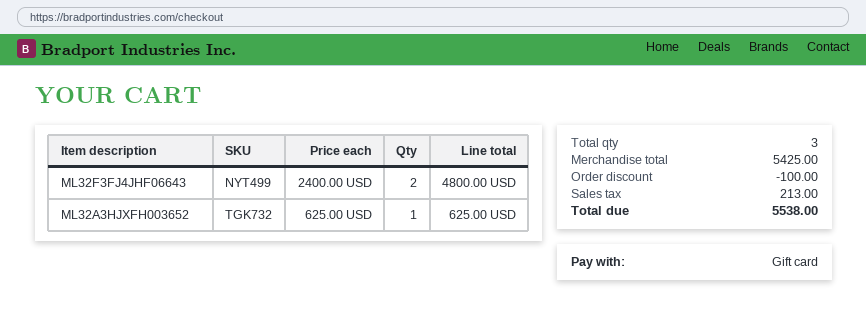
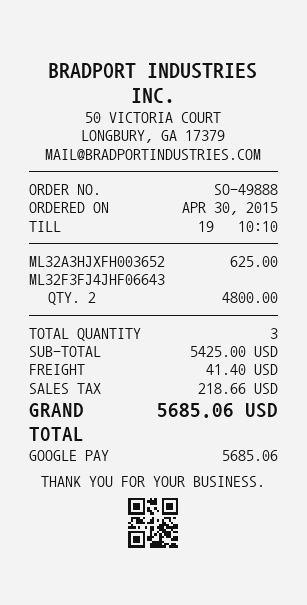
payment method: gift card -> Google Pay
discount: 100.00 -> none
shipping: none -> 41.40
tax: 213.00 -> 218.66
total: 5538.00 -> 5685.06

